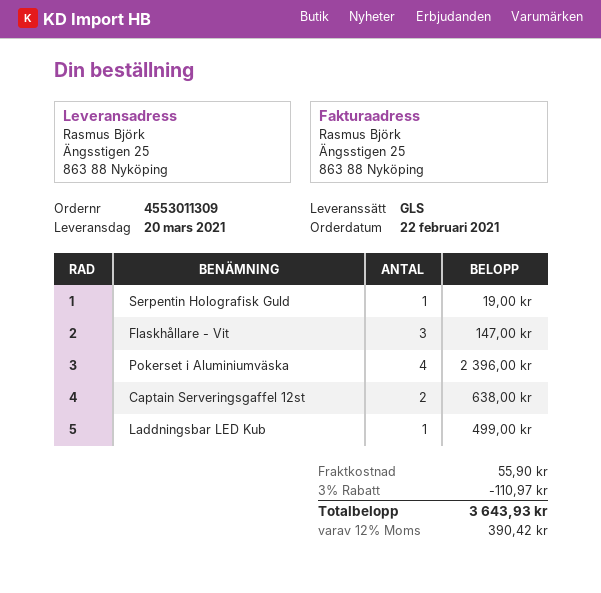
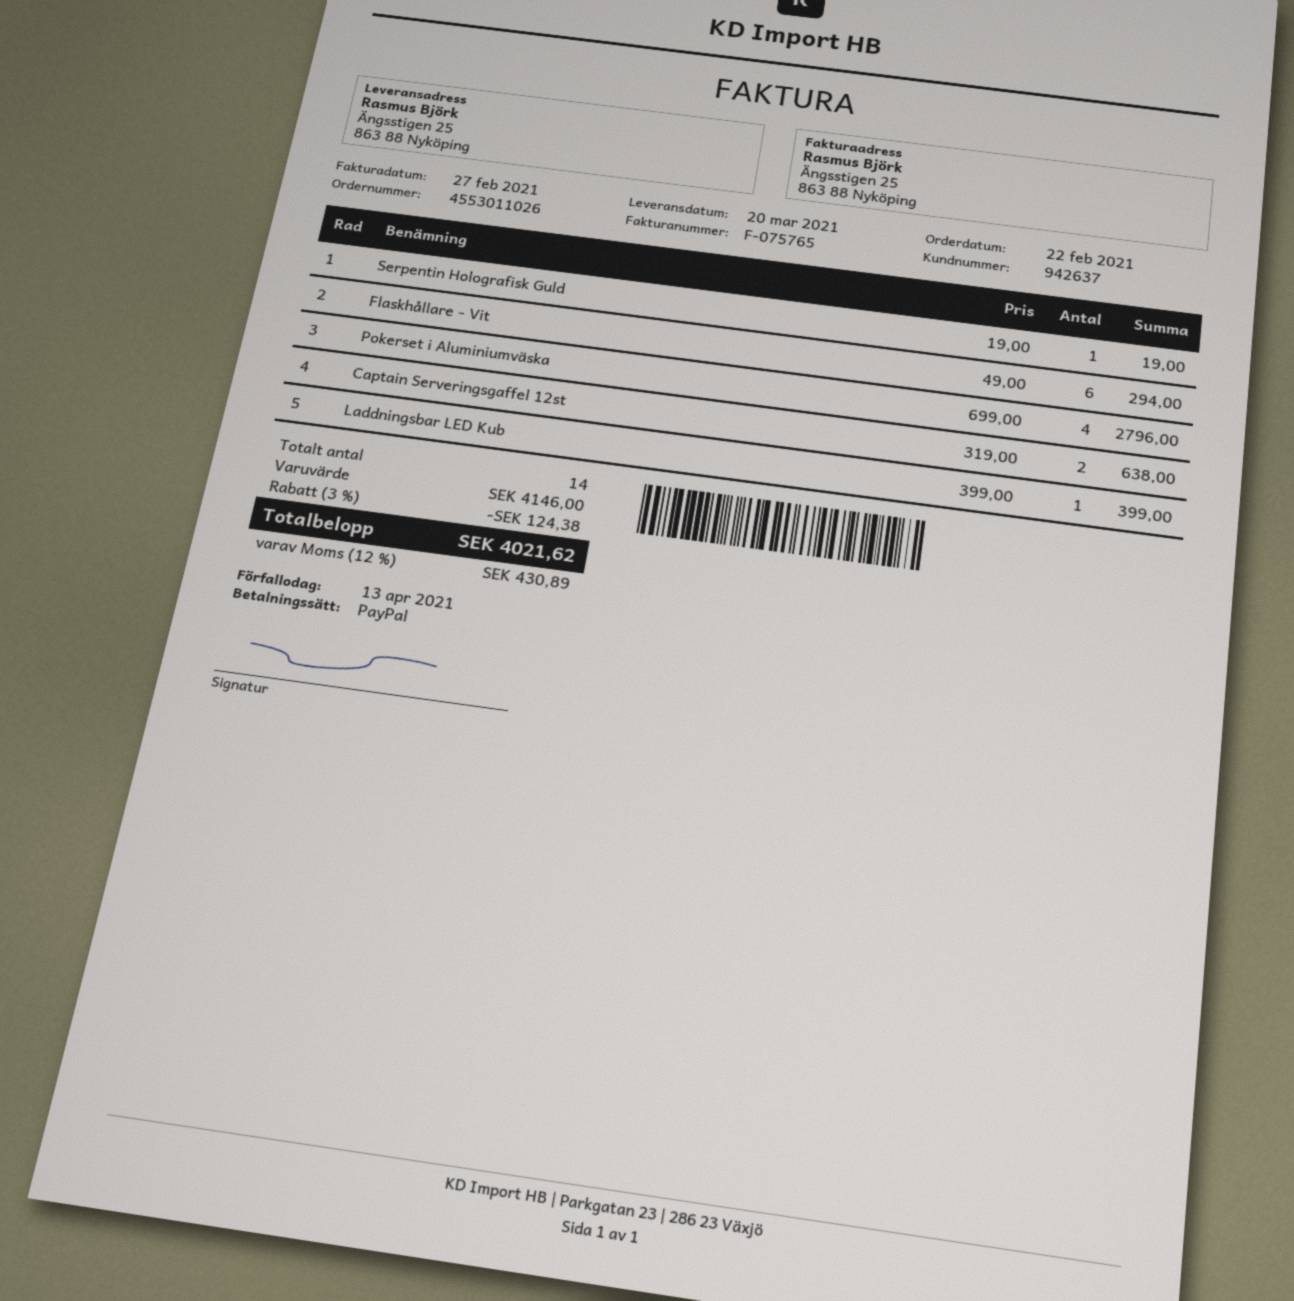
order number: 4553011309 -> 4553011026
Flaskhållare - Vit: 3 for 147.00 -> 6 for 294.00
Pokerset i Aluminiumväska: 4 for 2396.00 -> 4 for 2796.00
Laddningsbar LED Kub: 1 for 499.00 -> 1 for 399.00
discount: 3% = 110.97 -> 3% = 124.38
shipping: 55.90 -> none
tax: 12% = 390.42 -> 12% = 430.89
total: 3643.93 -> 4021.62

